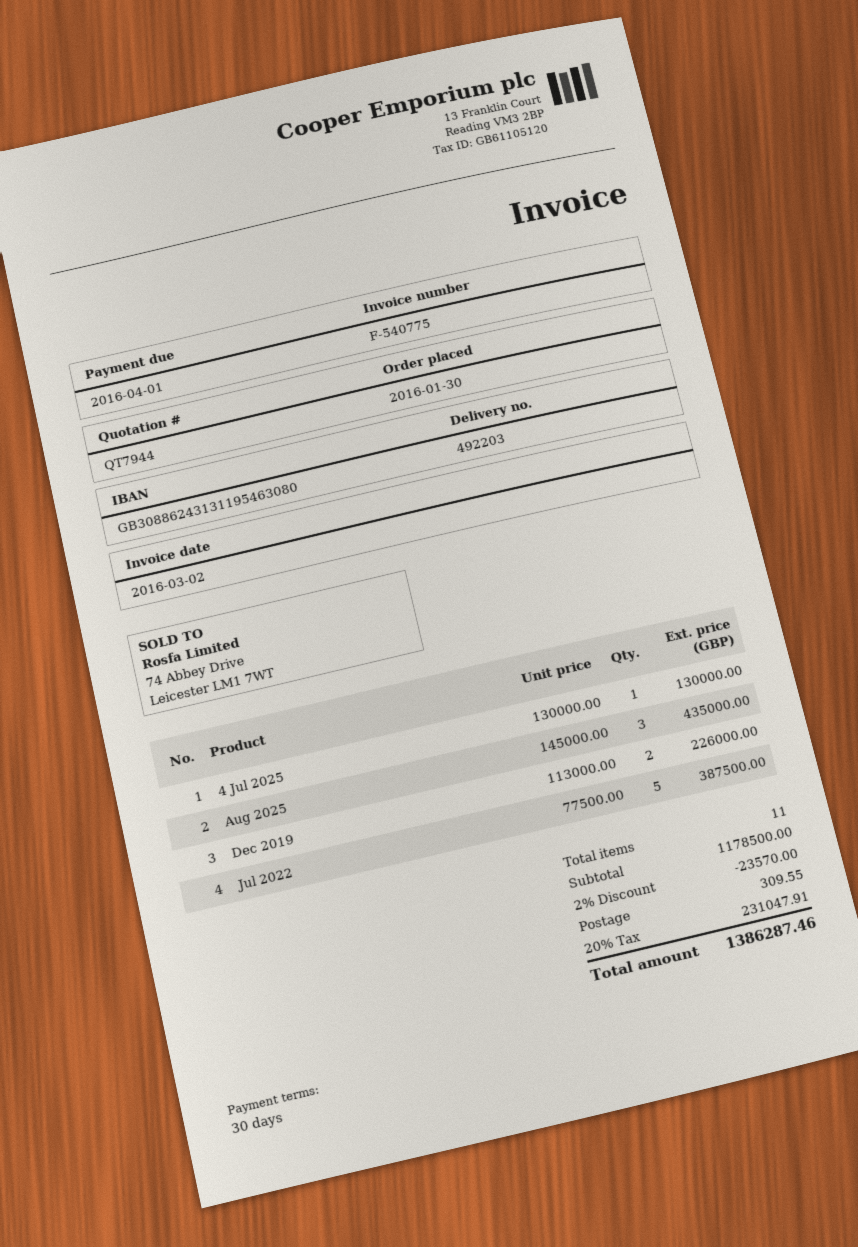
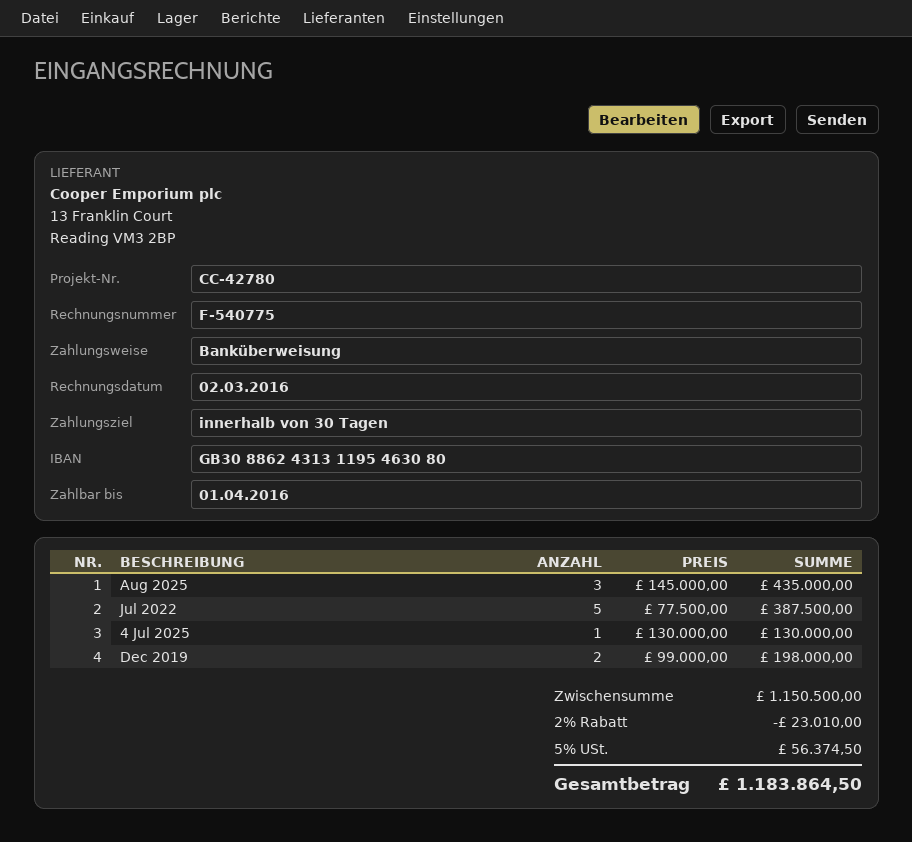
Dec 2019: 2 x 113000.00 = 226000.00 -> 2 x 99000.00 = 198000.00
subtotal: 1178500.00 -> 1150500.00
discount: 2% = 23570.00 -> 2% = 23010.00
shipping: 309.55 -> none
tax: 20% = 231047.91 -> 5% = 56374.50
total: 1386287.46 -> 1183864.50

